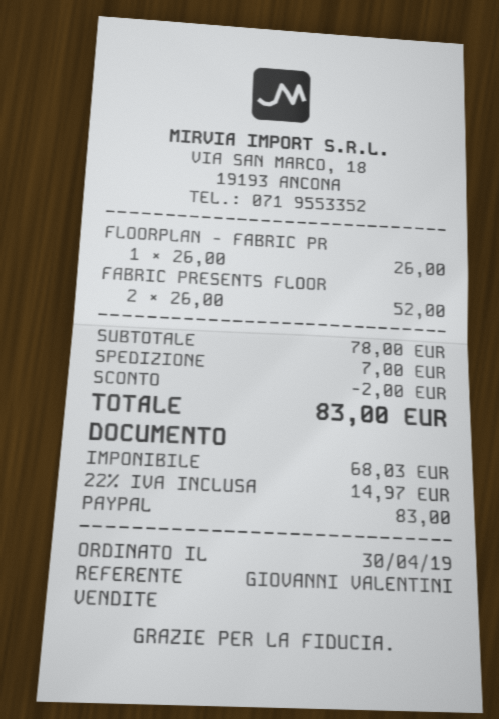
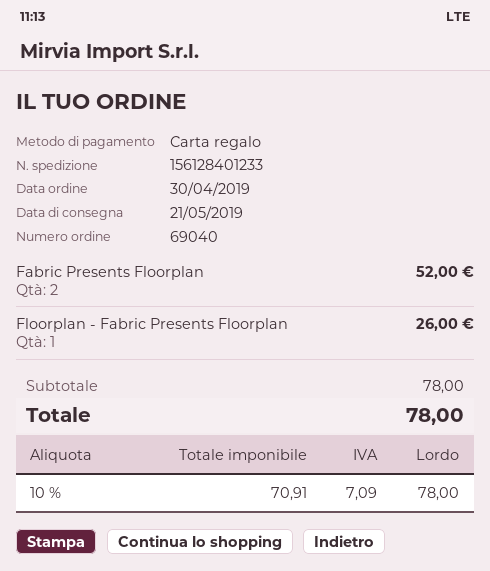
payment method: PayPal -> gift card
discount: 2.00 -> none
shipping: 7.00 -> none
net: 68.03 -> 70.91
tax: 22% = 14.97 -> 10% = 7.09
total: 83.00 -> 78.00

